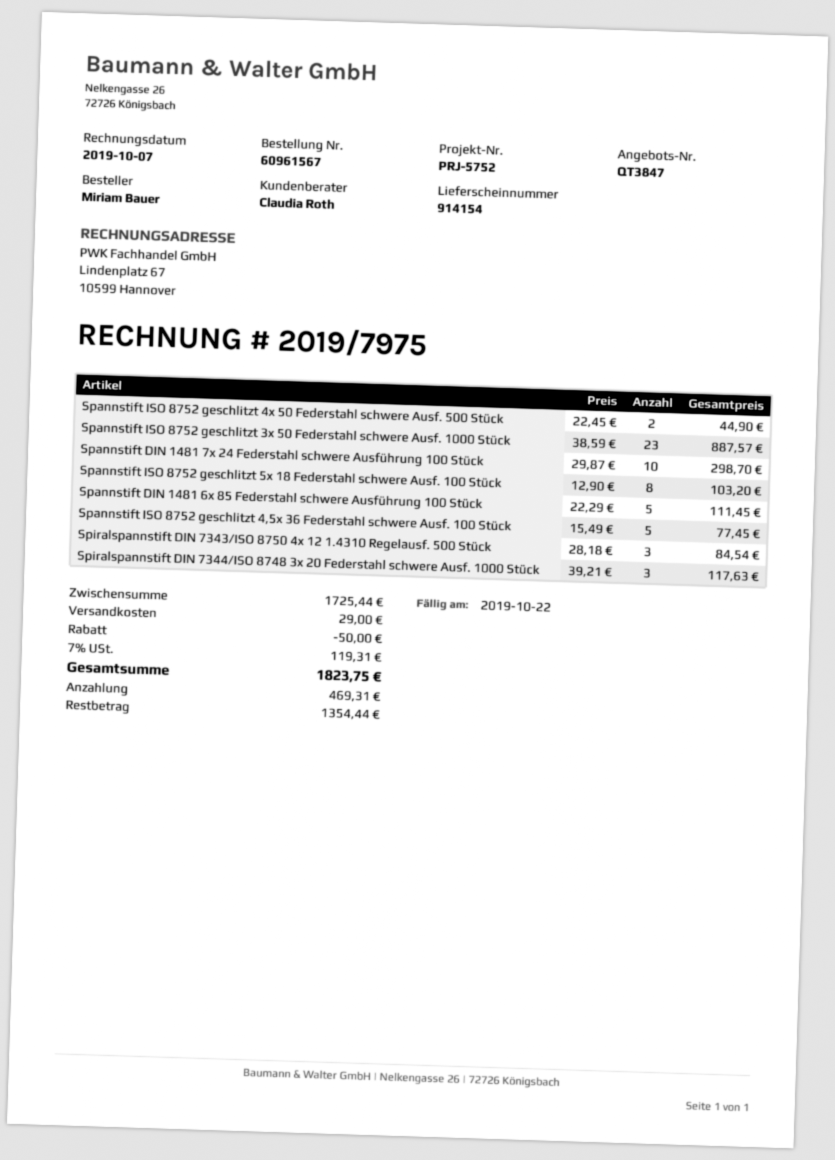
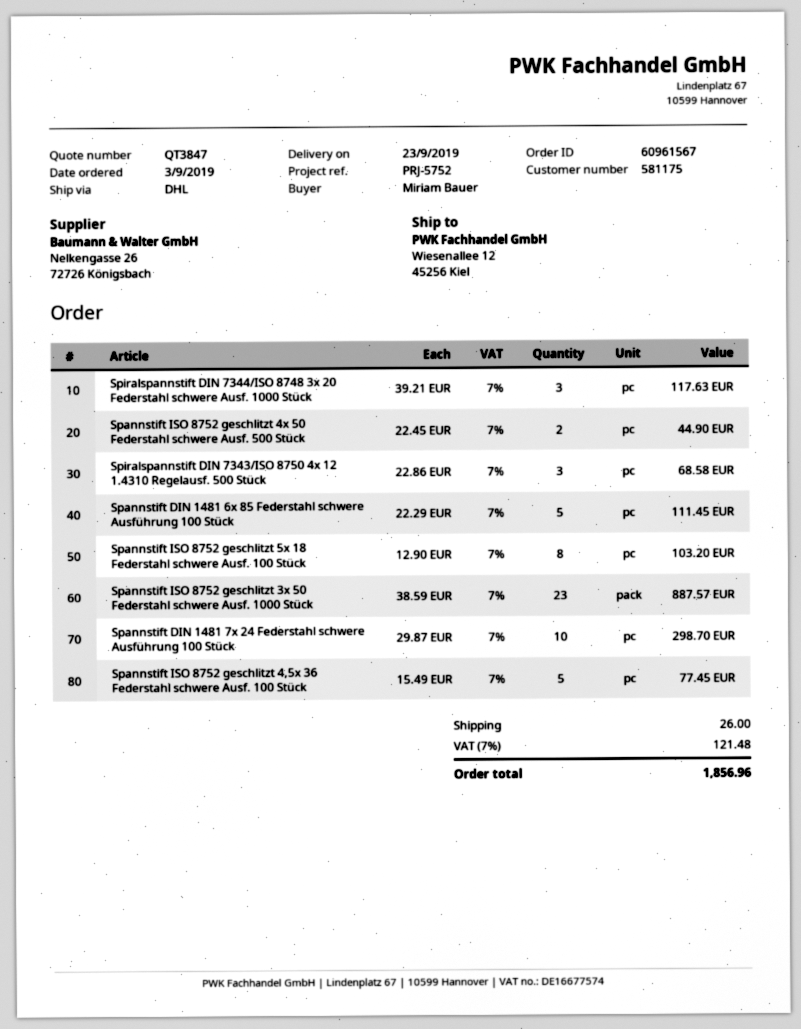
Spiralspannstift DIN 7343/ISO 8750 4x 12 1.4310 Regelausf. 500 Stück: 3 x 28.18 = 84.54 -> 3 x 22.86 = 68.58
discount: 50.00 -> none
shipping: 29.00 -> 26.00
tax: 7% = 119.31 -> 7% = 121.48
total: 1823.75 -> 1856.96

